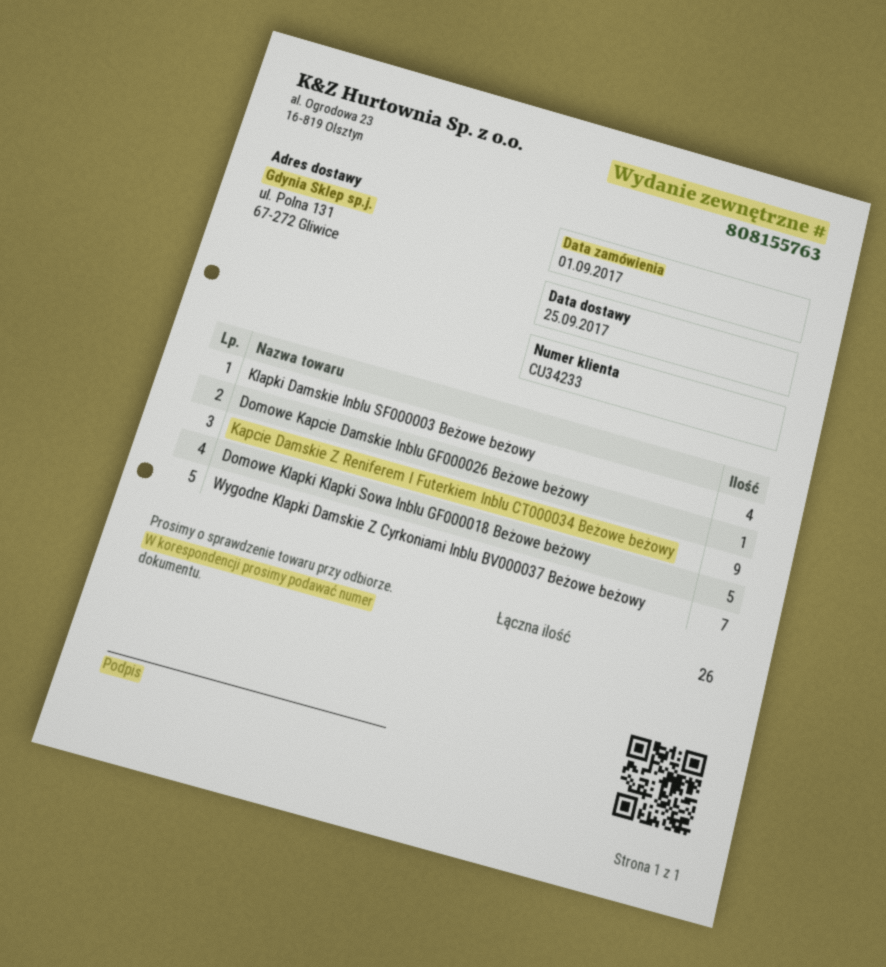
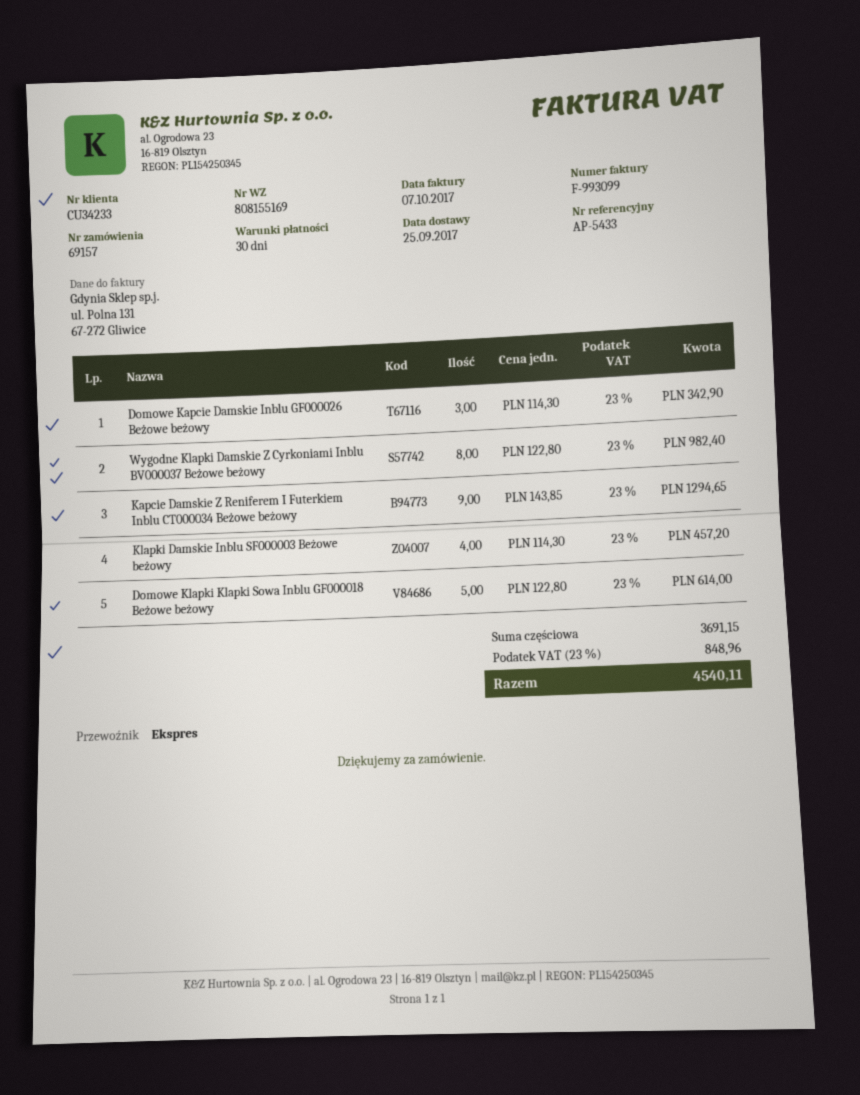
delivery note number: 808155763 -> 808155169
Domowe Kapcie Damskie Inblu GF000026 Beżowe beżowy: 1 -> 3
Wygodne Klapki Damskie Z Cyrkoniami Inblu BV000037 Beżowe beżowy: 7 -> 8

